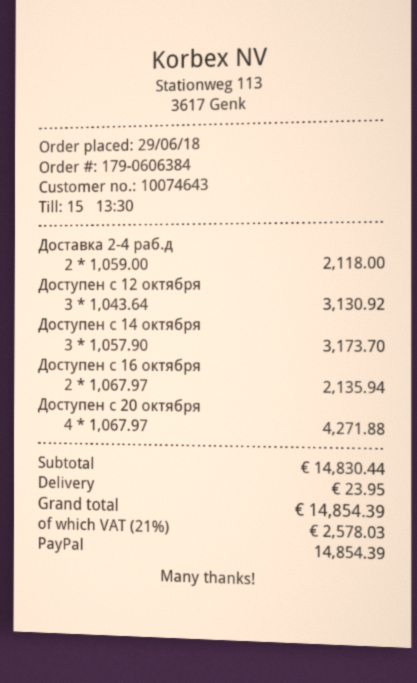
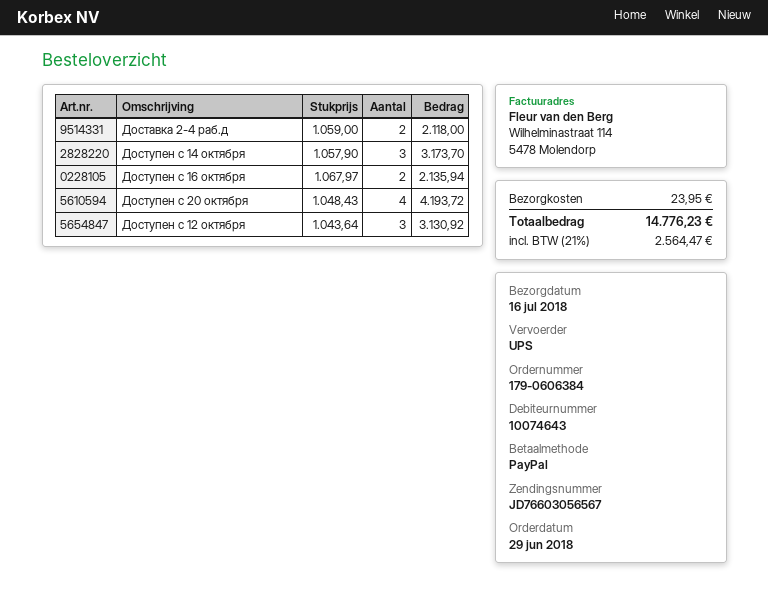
Доступен c 20 октября: 4 x 1067.97 = 4271.88 -> 4 x 1048.43 = 4193.72
tax: 21% = 2578.03 -> 21% = 2564.47
total: 14854.39 -> 14776.23

